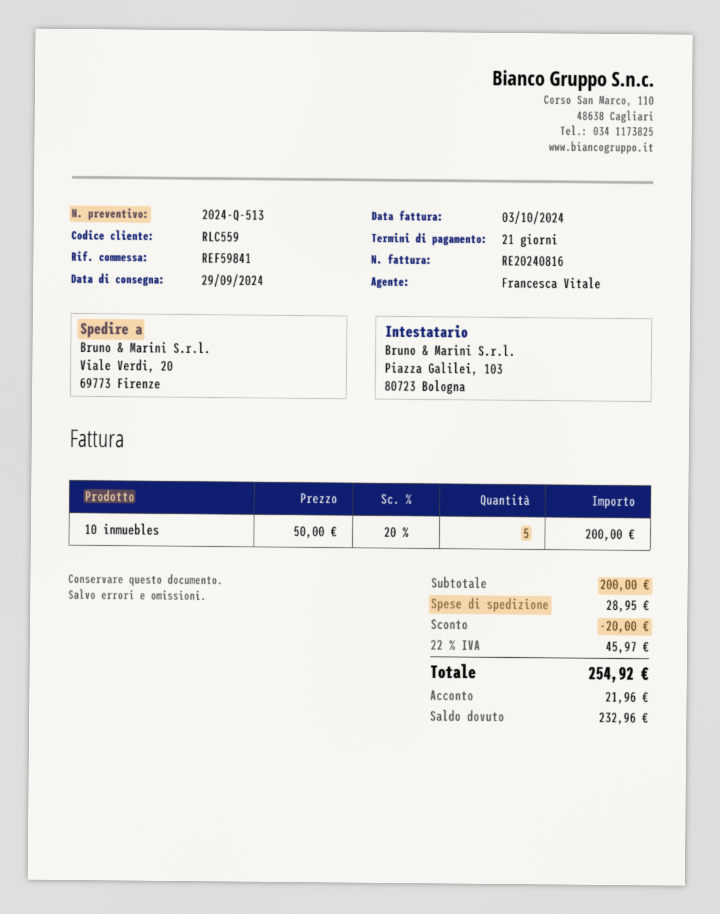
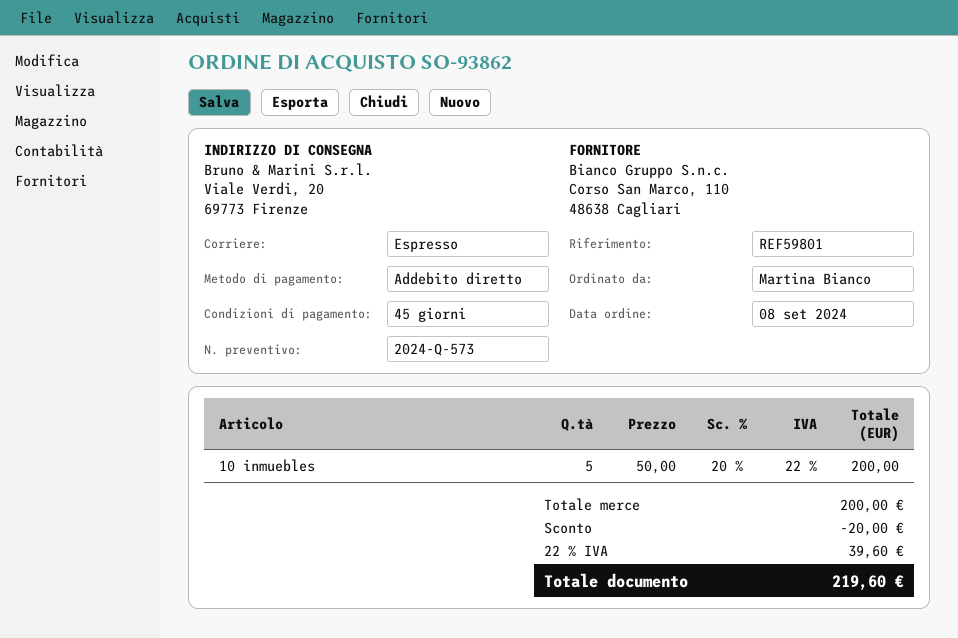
quote number: 2024-Q-513 -> 2024-Q-573
payment terms: 21 days -> 45 days
reference: REF59841 -> REF59801
shipping: 28.95 -> none
tax: 22% = 45.97 -> 22% = 39.60
total: 254.92 -> 219.60

